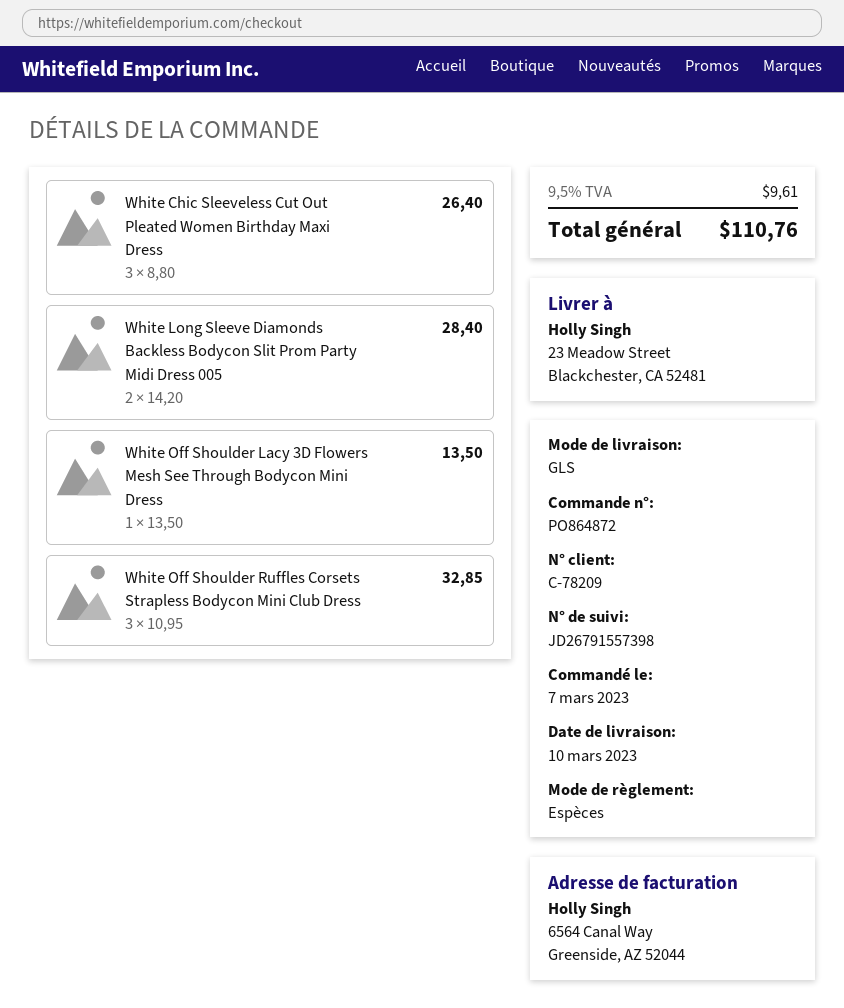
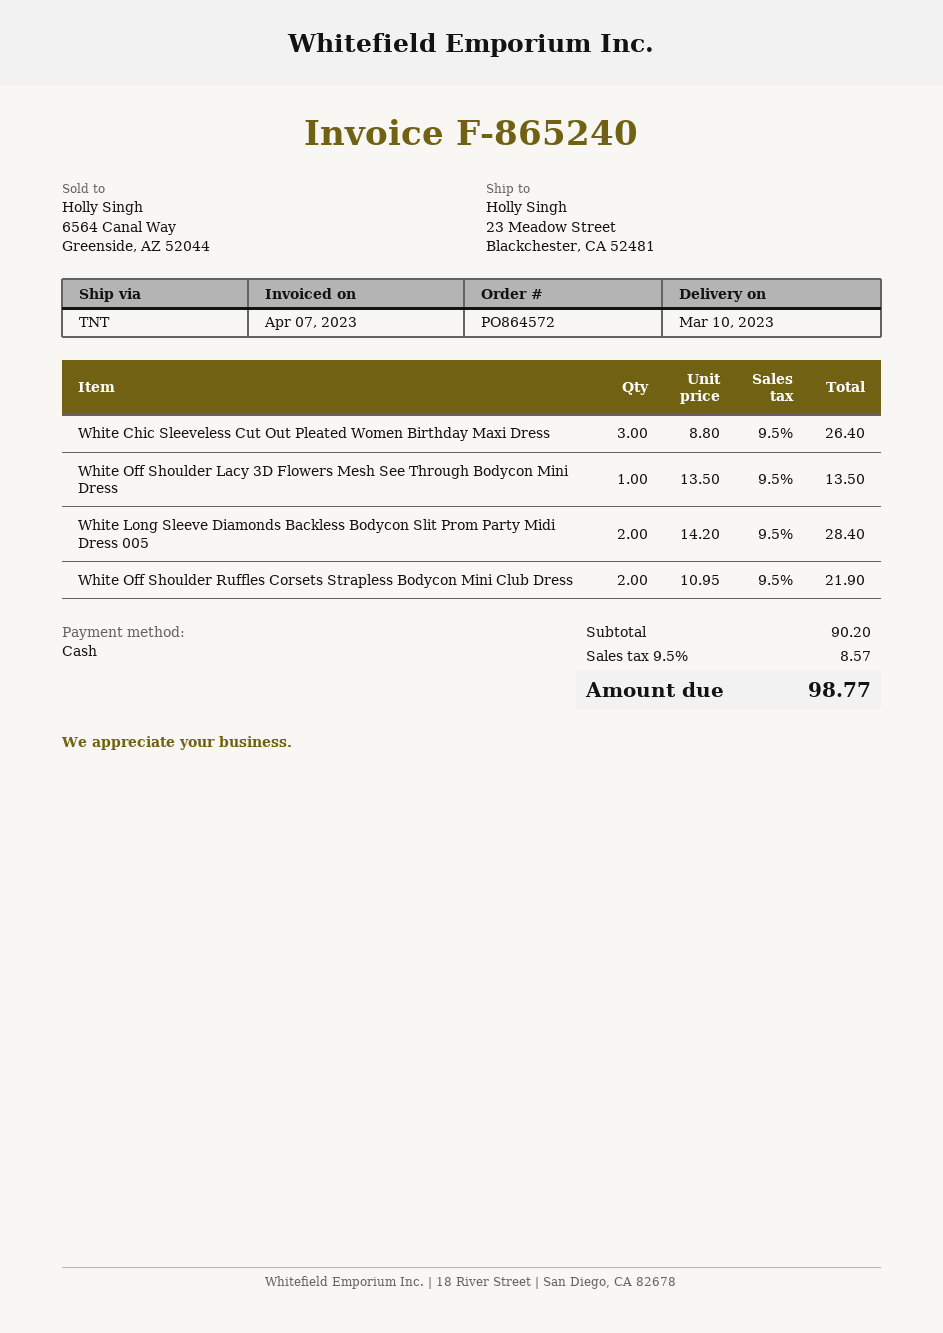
order number: PO864872 -> PO864572
shipping method: GLS -> TNT
White Off Shoulder Ruffles Corsets Strapless Bodycon Mini Club Dress: 3 x 10.95 = 32.85 -> 2 x 10.95 = 21.90
tax: 9.5% = 9.61 -> 9.5% = 8.57
total: 110.76 -> 98.77

